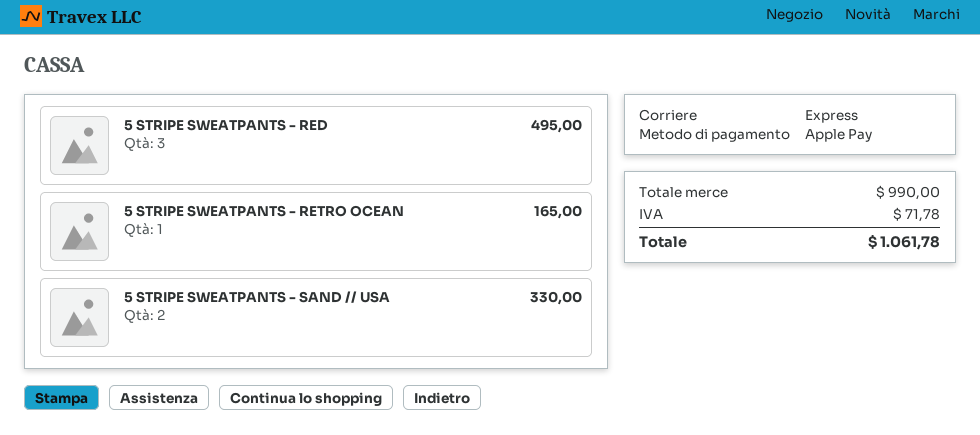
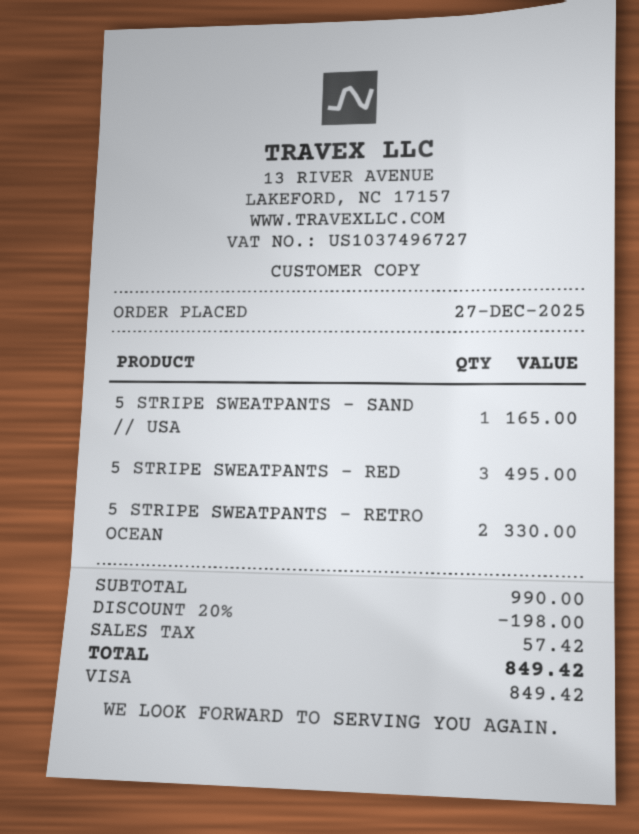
payment method: Apple Pay -> Visa
5 STRIPE SWEATPANTS - RETRO OCEAN: 1 for 165.00 -> 2 for 330.00
5 STRIPE SWEATPANTS - SAND // USA: 2 for 330.00 -> 1 for 165.00
discount: none -> 20% = 198.00
tax: 71.78 -> 57.42
total: 1061.78 -> 849.42

